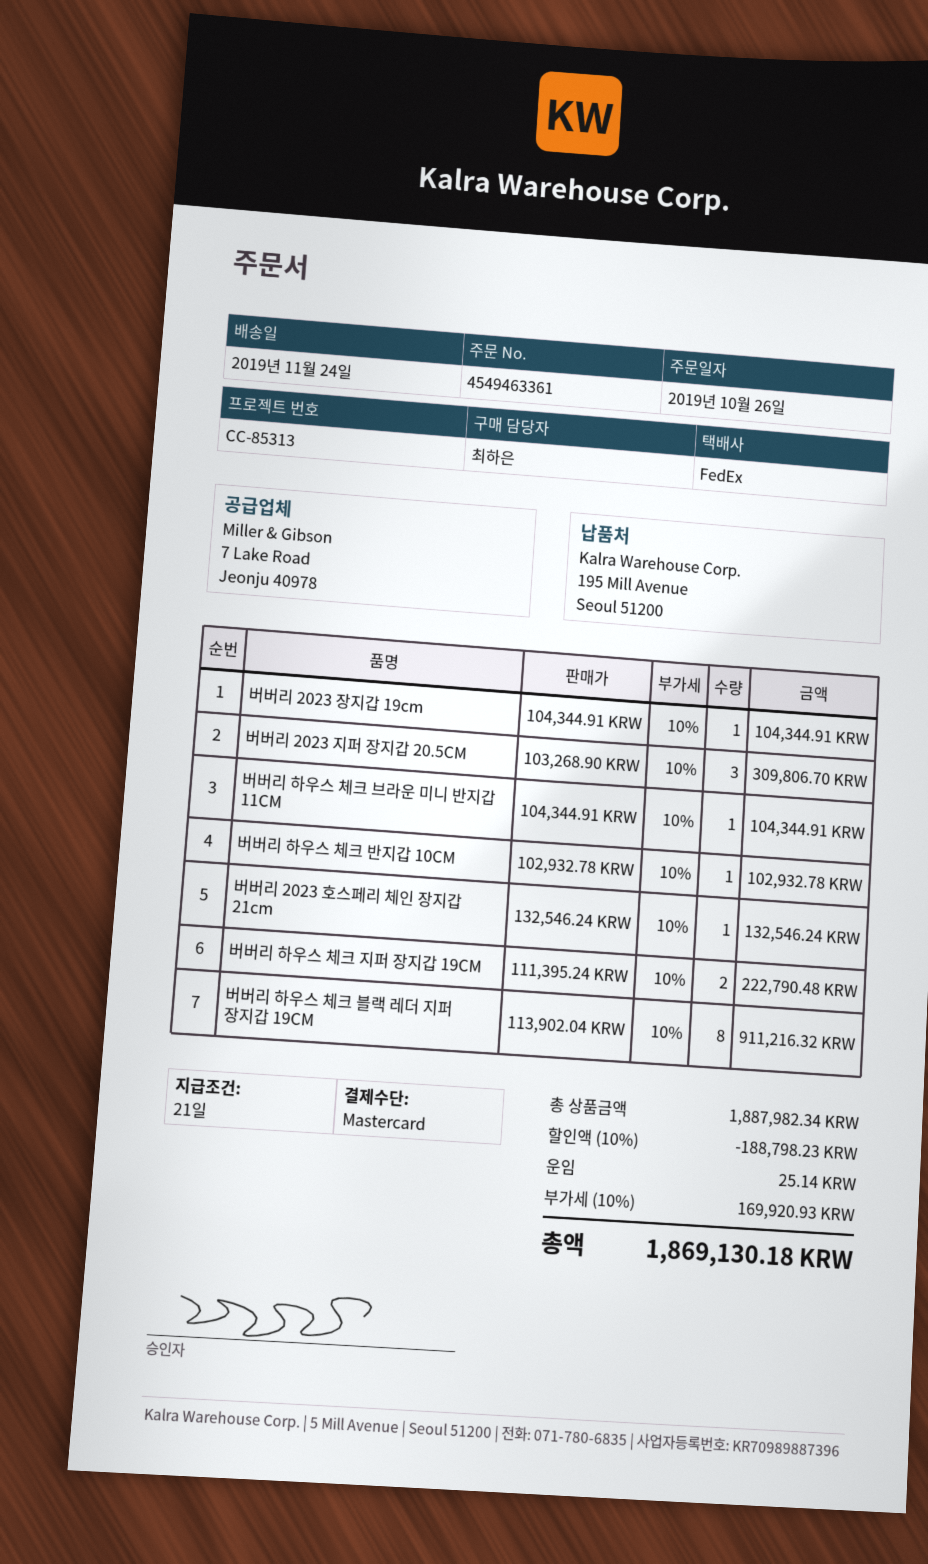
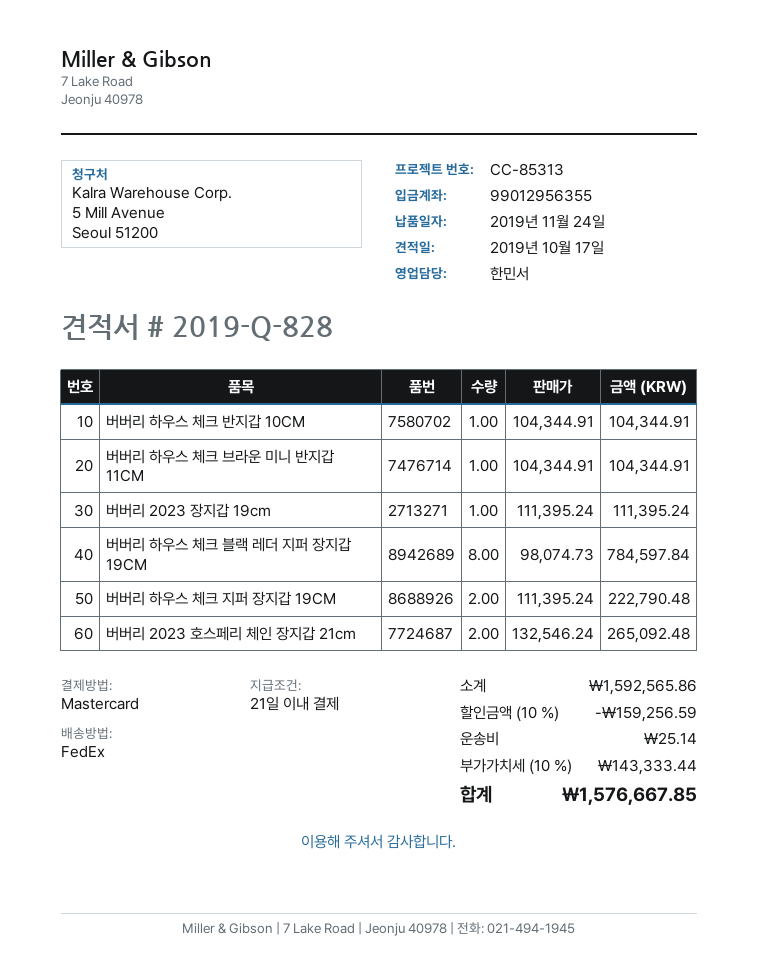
버버리 2023 장지갑 19cm: 1 x 104344.91 = 104344.91 -> 1 x 111395.24 = 111395.24
버버리 2023 지퍼 장지갑 20.5CM: 3 x 103268.90 = 309806.70 -> none
버버리 하우스 체크 반지갑 10CM: 1 x 102932.78 = 102932.78 -> 1 x 104344.91 = 104344.91
버버리 2023 호스페리 체인 장지갑 21cm: 1 x 132546.24 = 132546.24 -> 2 x 132546.24 = 265092.48
버버리 하우스 체크 블랙 레더 지퍼 장지갑 19CM: 8 x 113902.04 = 911216.32 -> 8 x 98074.73 = 784597.84
subtotal: 1887982.34 -> 1592565.86
discount: 10% = 188798.23 -> 10% = 159256.59
tax: 10% = 169920.93 -> 10% = 143333.44
total: 1869130.18 -> 1576667.85

